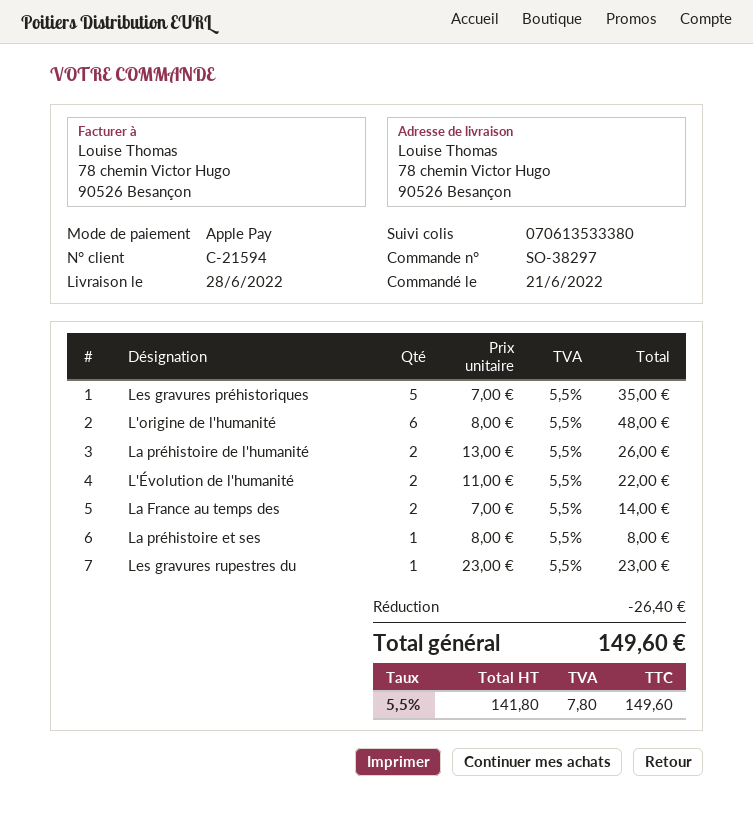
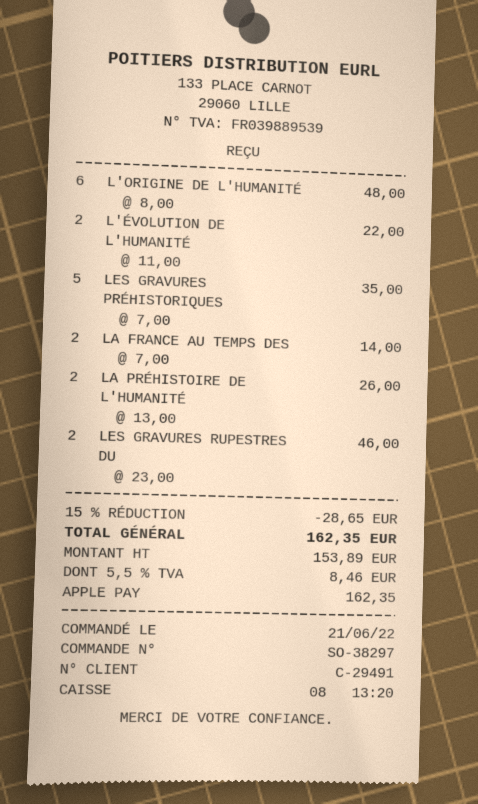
customer number: C-21594 -> C-29491
La préhistoire et ses: 1 x 8.00 = 8.00 -> none
Les gravures rupestres du: 1 x 23.00 = 23.00 -> 2 x 23.00 = 46.00
discount: 26.40 -> 28.65
net: 141.80 -> 153.89
tax: 5.5% = 7.80 -> 5.5% = 8.46
total: 149.60 -> 162.35

